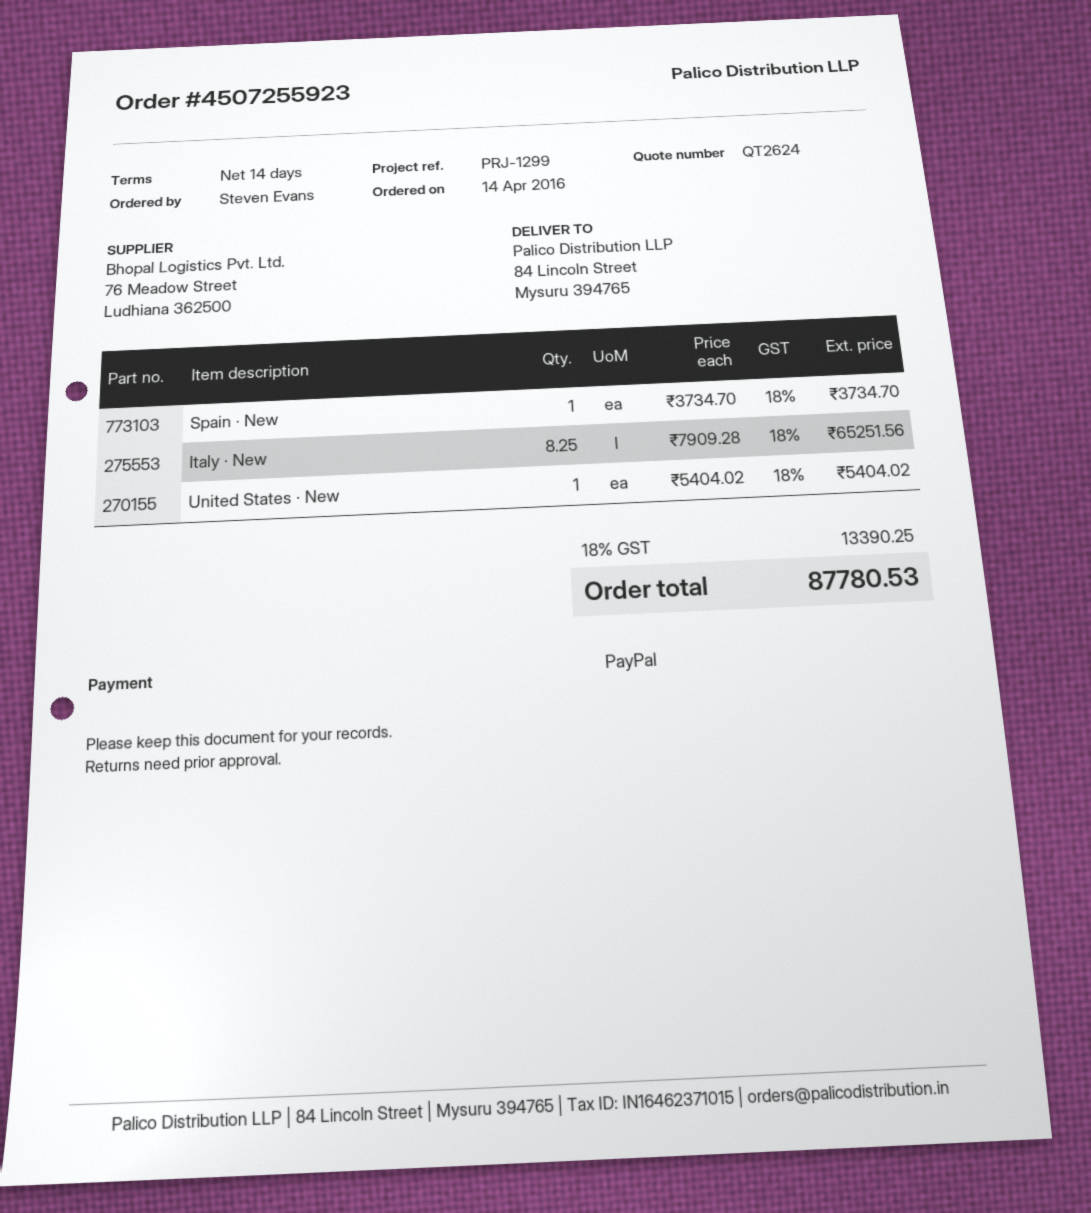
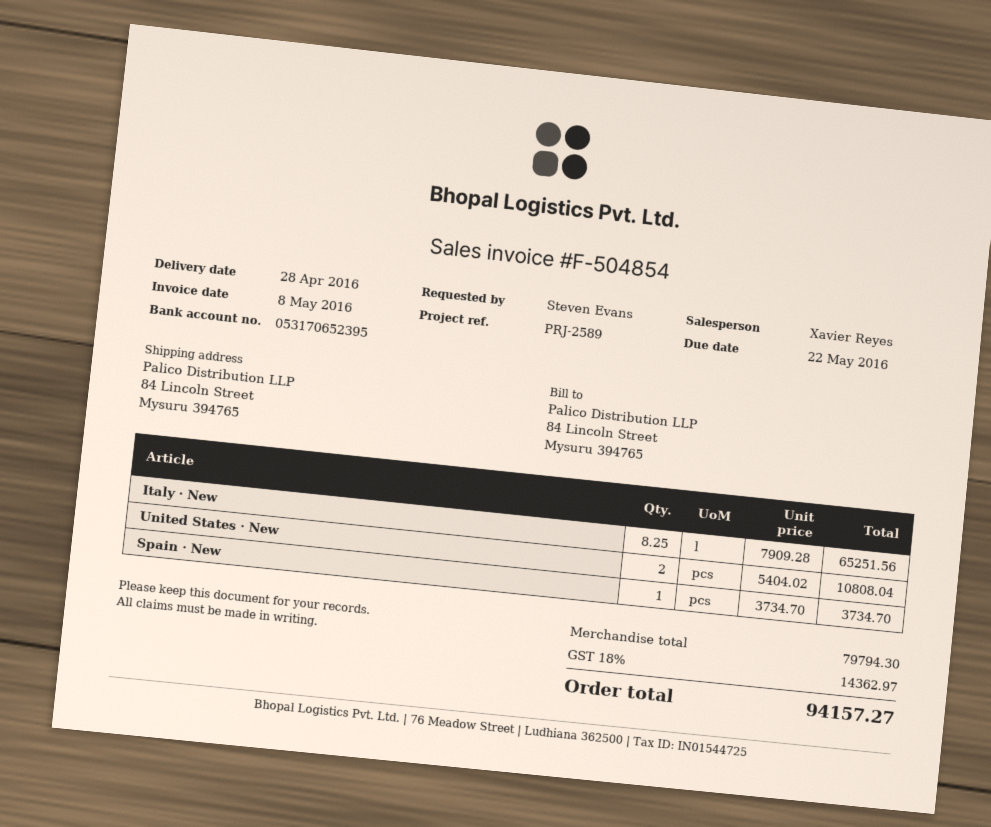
reference: PRJ-1299 -> PRJ-2589
United States · New: 1 x 5404.02 = 5404.02 -> 2 x 5404.02 = 10808.04
tax: 18% = 13390.25 -> 18% = 14362.97
total: 87780.53 -> 94157.27

